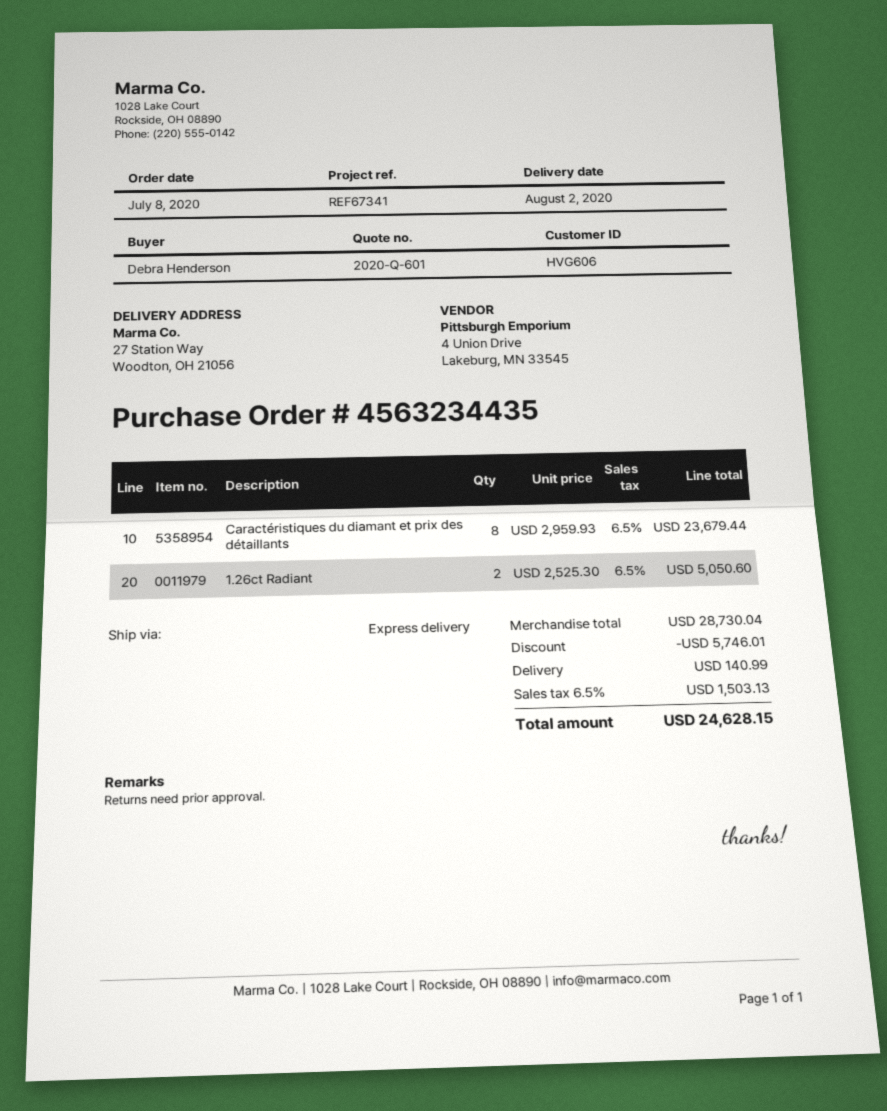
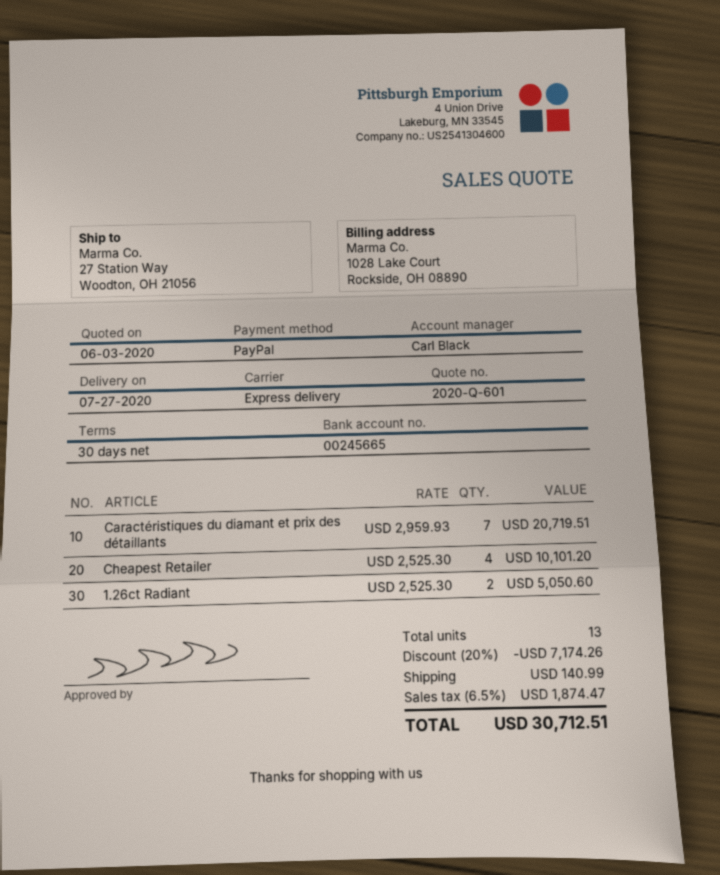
delivery date: 2020-08-02 -> 2020-07-27
Caractéristiques du diamant et prix des détaillants: 8 x 2959.93 = 23679.44 -> 7 x 2959.93 = 20719.51
Cheapest Retailer: none -> 4 x 2525.30 = 10101.20
discount: 5746.01 -> 7174.26
tax: 6.5% = 1503.13 -> 6.5% = 1874.47
total: 24628.15 -> 30712.51

